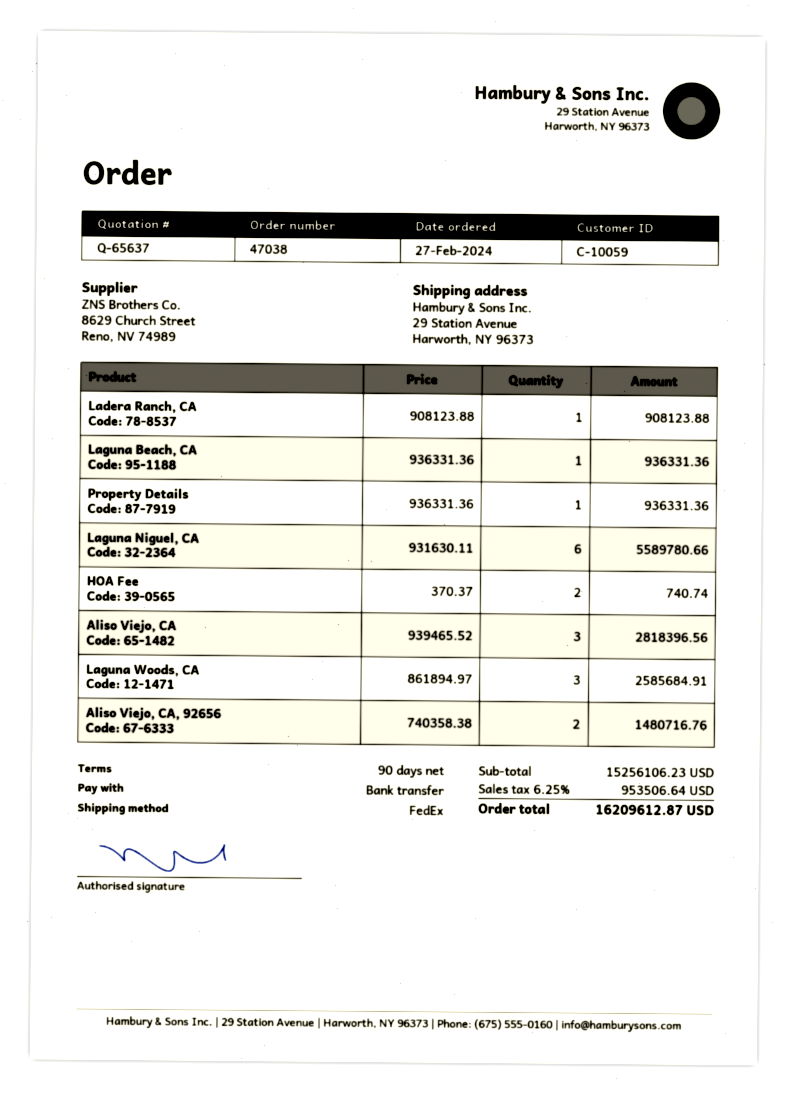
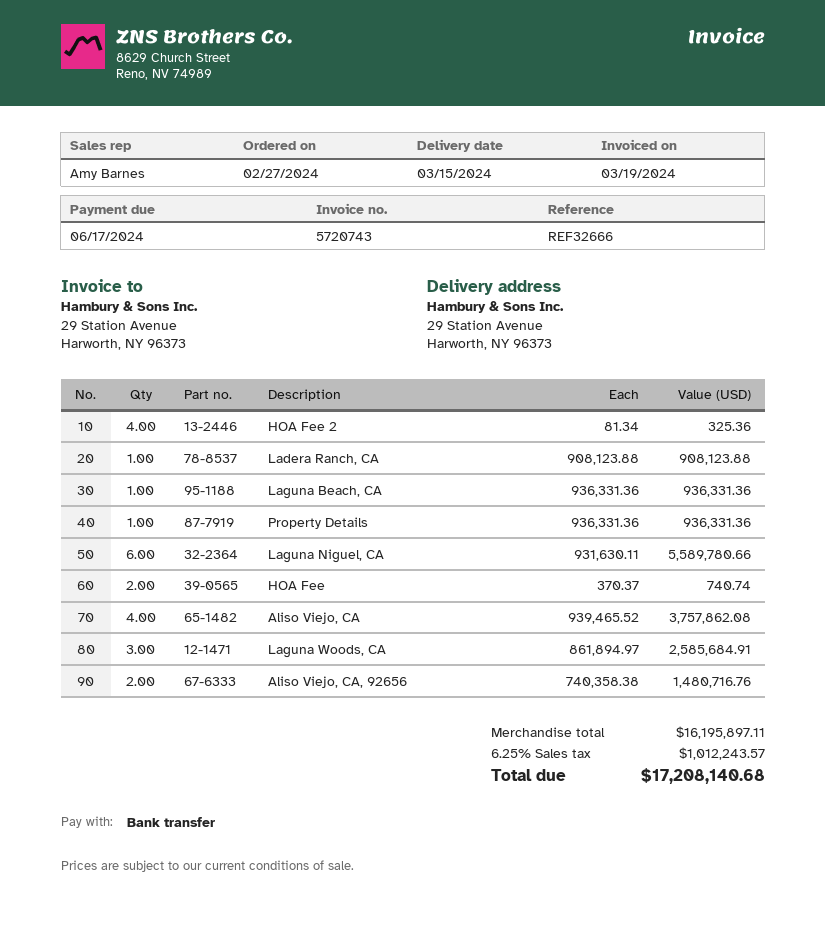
Aliso Viejo, CA: 3 x 939465.52 = 2818396.56 -> 4 x 939465.52 = 3757862.08
HOA Fee 2: none -> 4 x 81.34 = 325.36
subtotal: 15256106.23 -> 16195897.11
tax: 6.25% = 953506.64 -> 6.25% = 1012243.57
total: 16209612.87 -> 17208140.68

